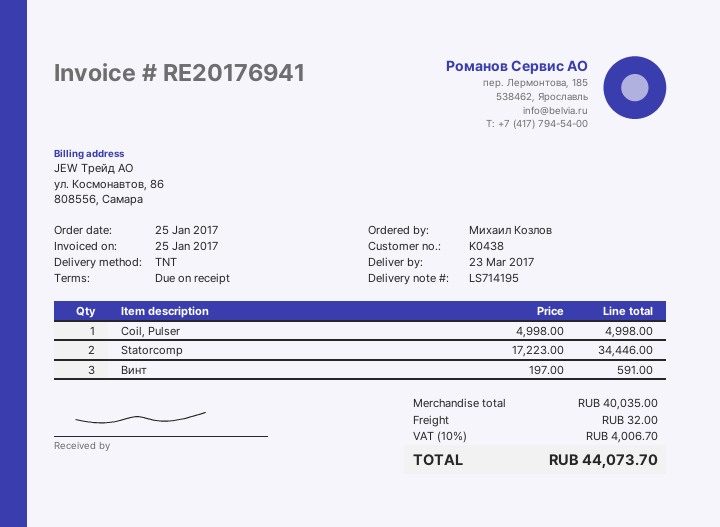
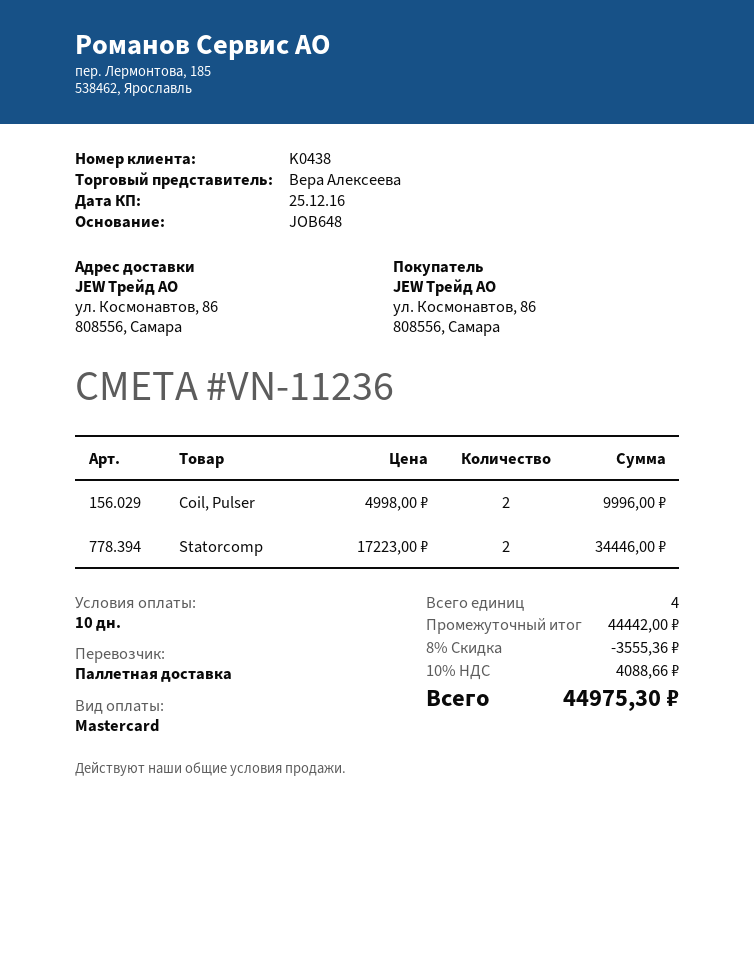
payment terms: on receipt -> 10 days
shipping method: TNT -> pallet freight
Coil, Pulser: 1 x 4998.00 = 4998.00 -> 2 x 4998.00 = 9996.00
Винт: 3 x 197.00 = 591.00 -> none
subtotal: 40035.00 -> 44442.00
discount: none -> 8% = 3555.36
shipping: 32.00 -> none
tax: 10% = 4006.70 -> 10% = 4088.66
total: 44073.70 -> 44975.30

